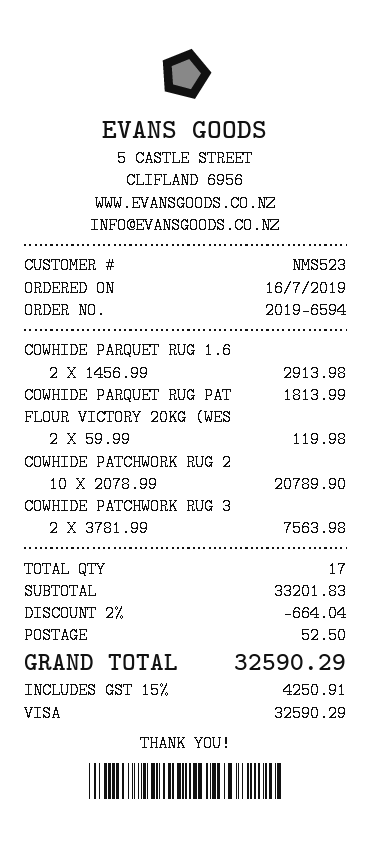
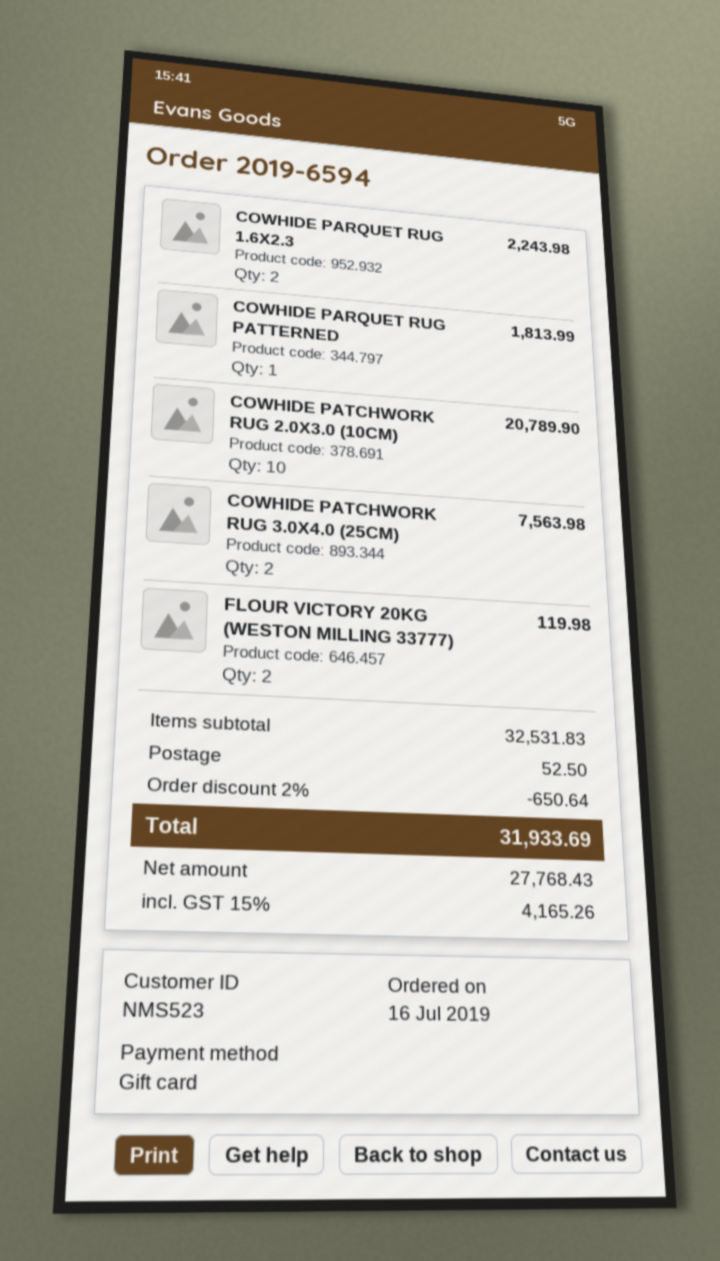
payment method: Visa -> gift card
COWHIDE PARQUET RUG 1.6: 2 for 2913.98 -> 2 for 2243.98
subtotal: 33201.83 -> 32531.83
discount: 2% = 664.04 -> 2% = 650.64
tax: 15% = 4250.91 -> 15% = 4165.26
total: 32590.29 -> 31933.69

